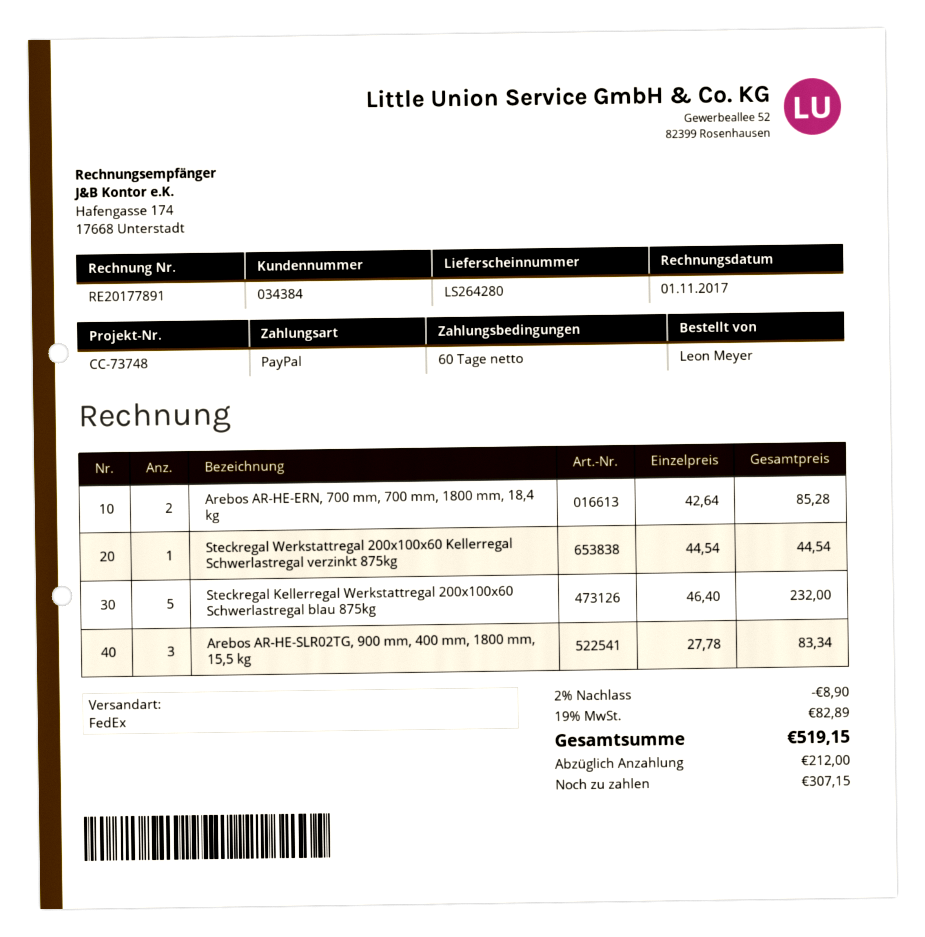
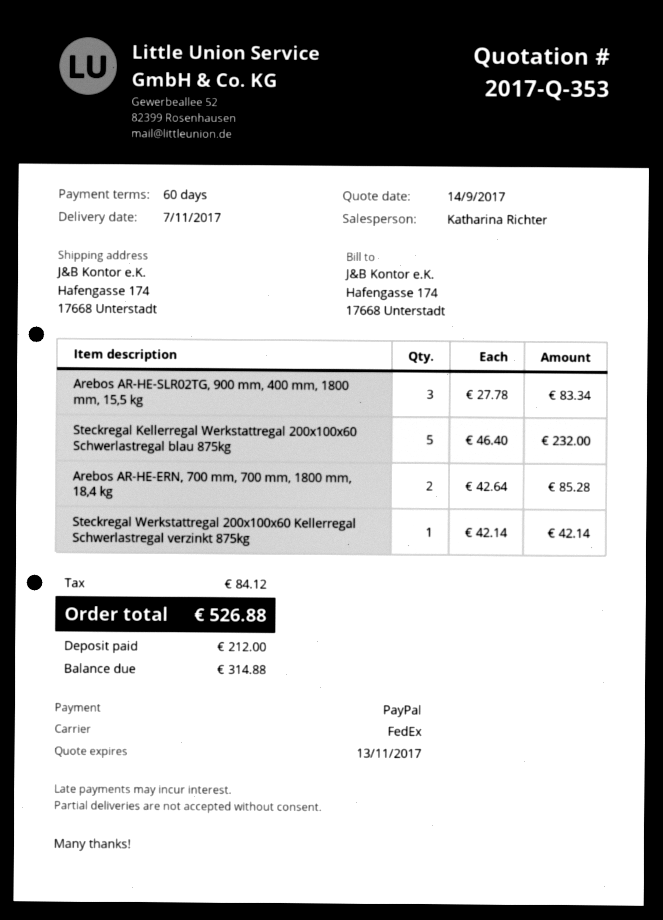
Steckregal Werkstattregal 200x100x60 Kellerregal Schwerlastregal verzinkt 875kg: 1 x 44.54 = 44.54 -> 1 x 42.14 = 42.14
discount: 2% = 8.90 -> none
tax: 82.89 -> 84.12
total: 519.15 -> 526.88
balance: 307.15 -> 314.88

